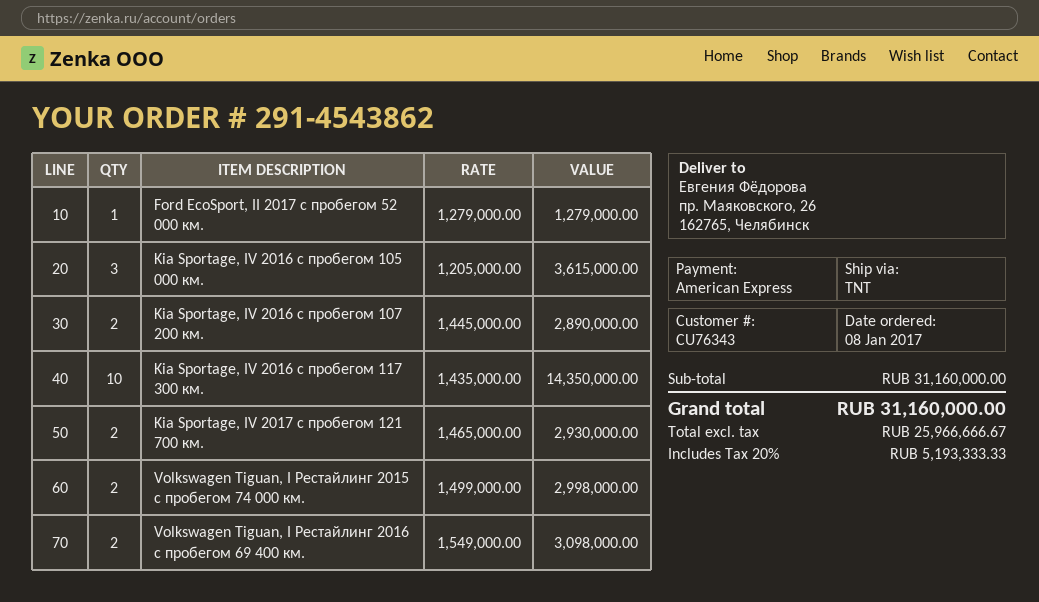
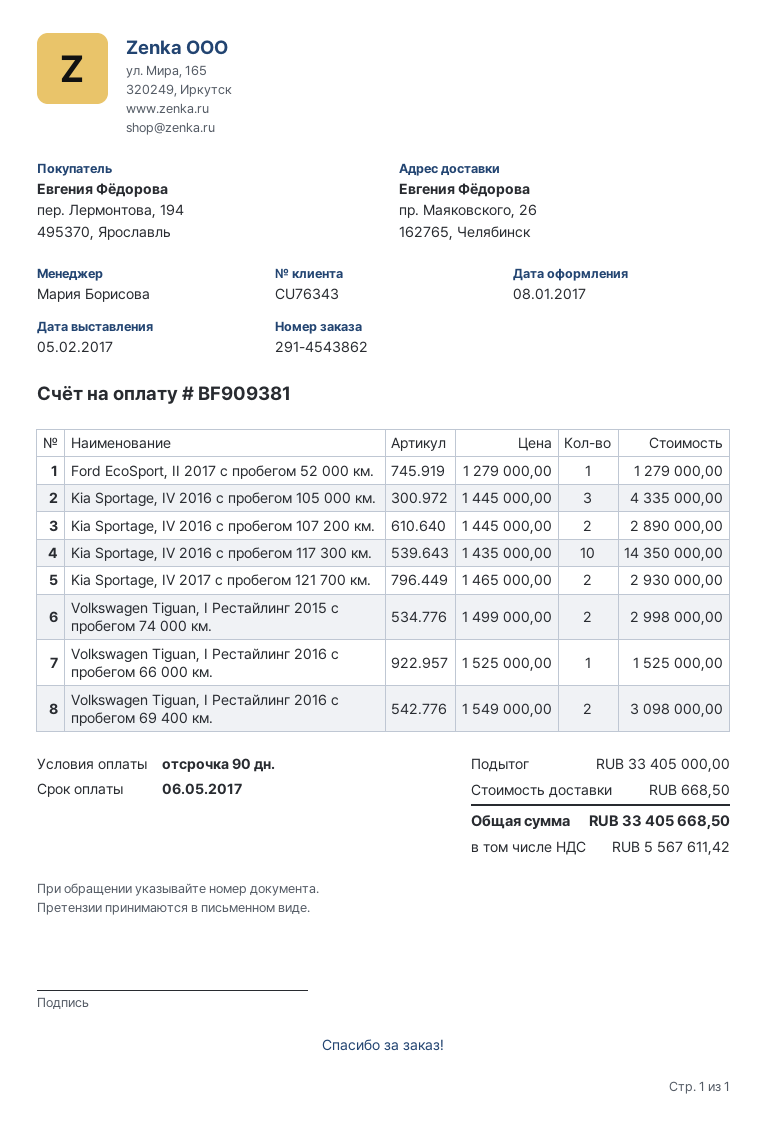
Kia Sportage, IV 2016 с пробегом 105 000 км.: 3 x 1205000.00 = 3615000.00 -> 3 x 1445000.00 = 4335000.00
Volkswagen Tiguan, I Рестайлинг 2016 с пробегом 66 000 км.: none -> 1 x 1525000.00 = 1525000.00
subtotal: 31160000.00 -> 33405000.00
shipping: none -> 668.50
tax: 5193333.33 -> 5567611.42
total: 31160000.00 -> 33405668.50

